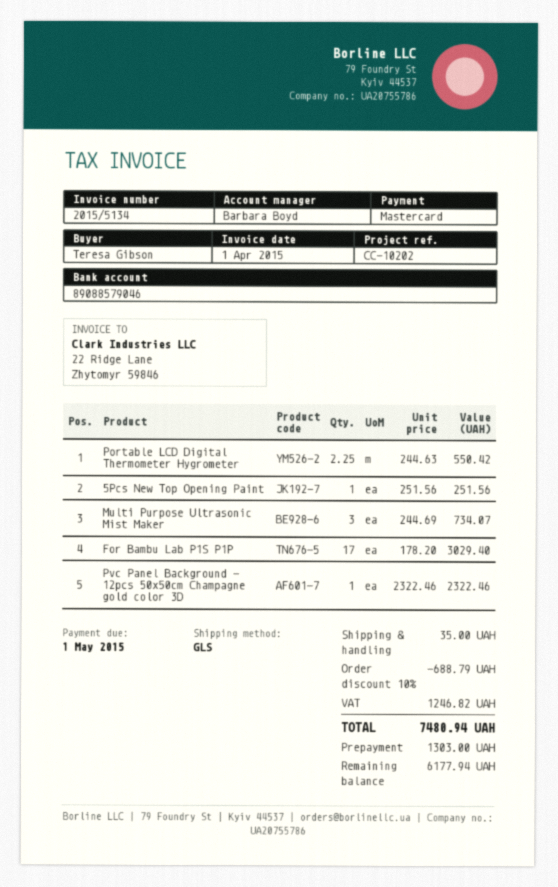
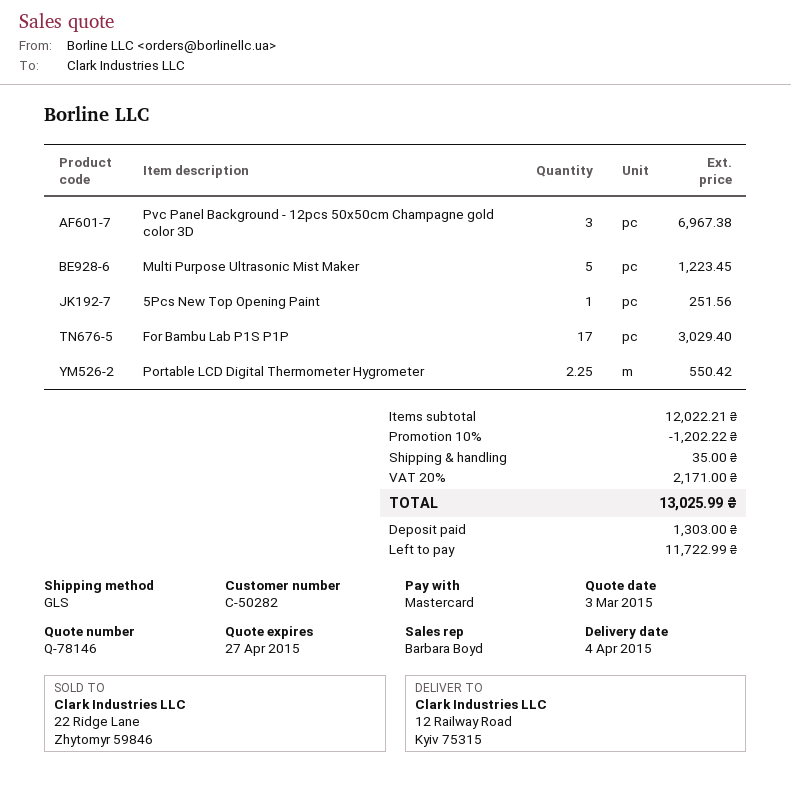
Multi Purpose Ultrasonic Mist Maker: 3 for 734.07 -> 5 for 1223.45
Pvc Panel Background - 12pcs 50x50cm Champagne gold color 3D: 1 for 2322.46 -> 3 for 6967.38
discount: 10% = 688.79 -> 10% = 1202.22
tax: 1246.82 -> 2171.00
total: 7480.94 -> 13025.99
balance: 6177.94 -> 11722.99

